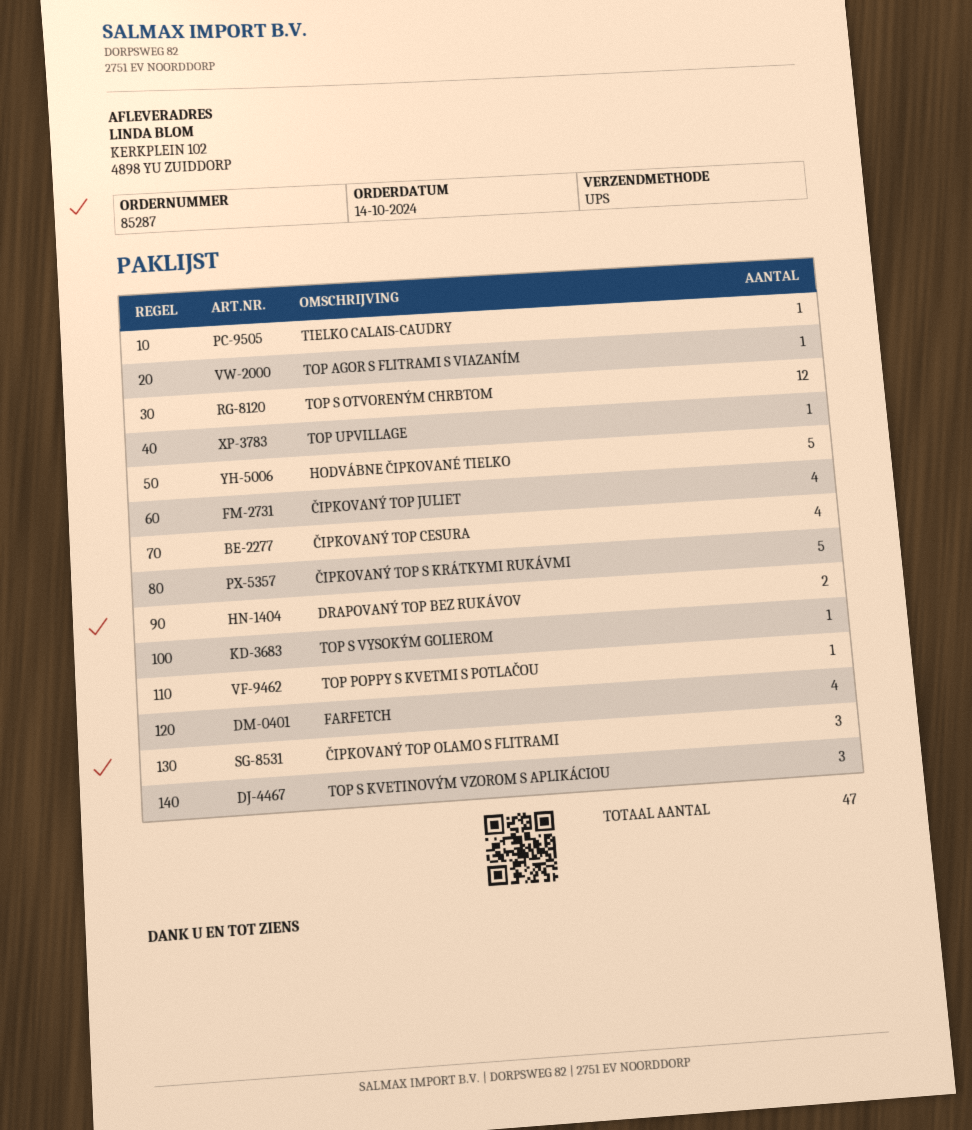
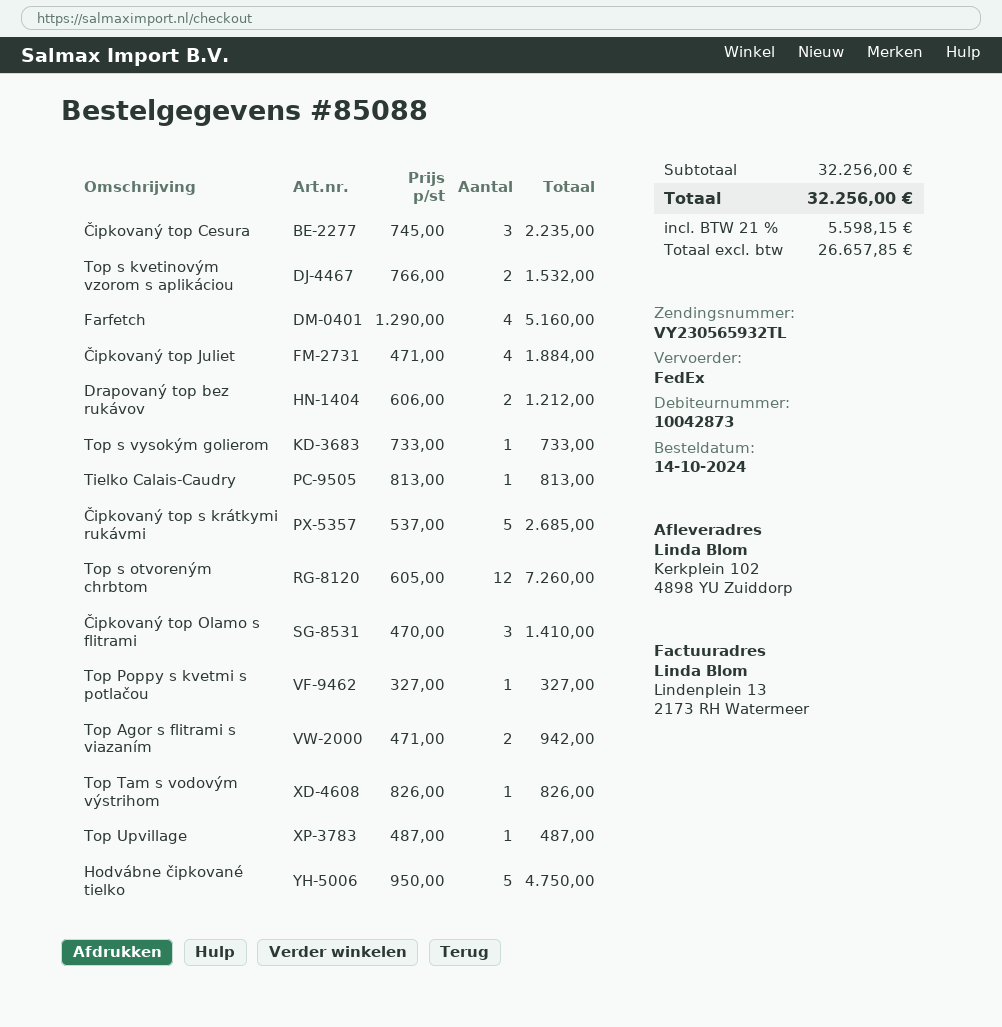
order number: 85287 -> 85088
shipping method: UPS -> FedEx
TOP AGOR S FLITRAMI S VIAZANÍM: 1 -> 2
ČIPKOVANÝ TOP CESURA: 4 -> 3
TOP S KVETINOVÝM VZOROM S APLIKÁCIOU: 3 -> 2
Top Tam s vodovým výstrihom: none -> 1

